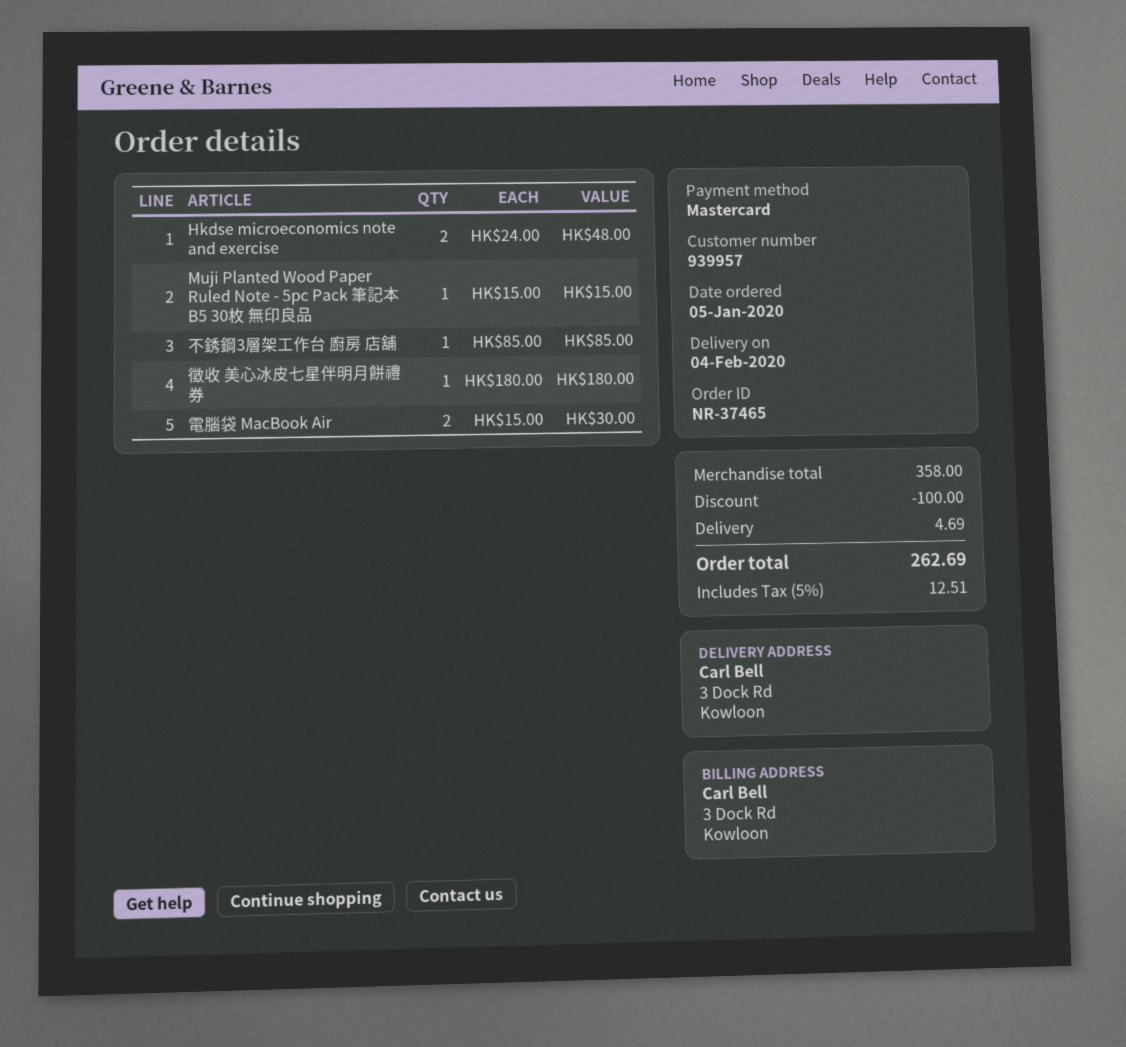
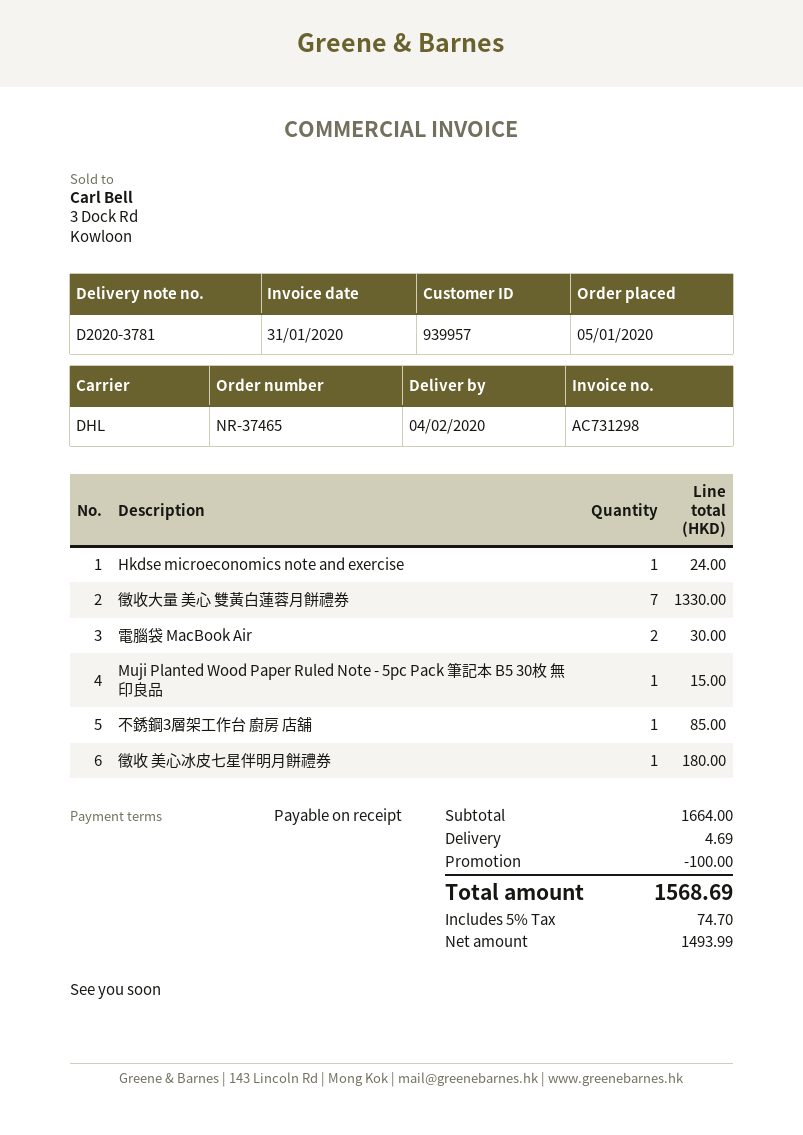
Hkdse microeconomics note and exercise: 2 for 48.00 -> 1 for 24.00
徵收大量 美心 雙黃白蓮蓉月餅禮券: none -> 7 for 1330.00
subtotal: 358.00 -> 1664.00
tax: 5% = 12.51 -> 5% = 74.70
total: 262.69 -> 1568.69

